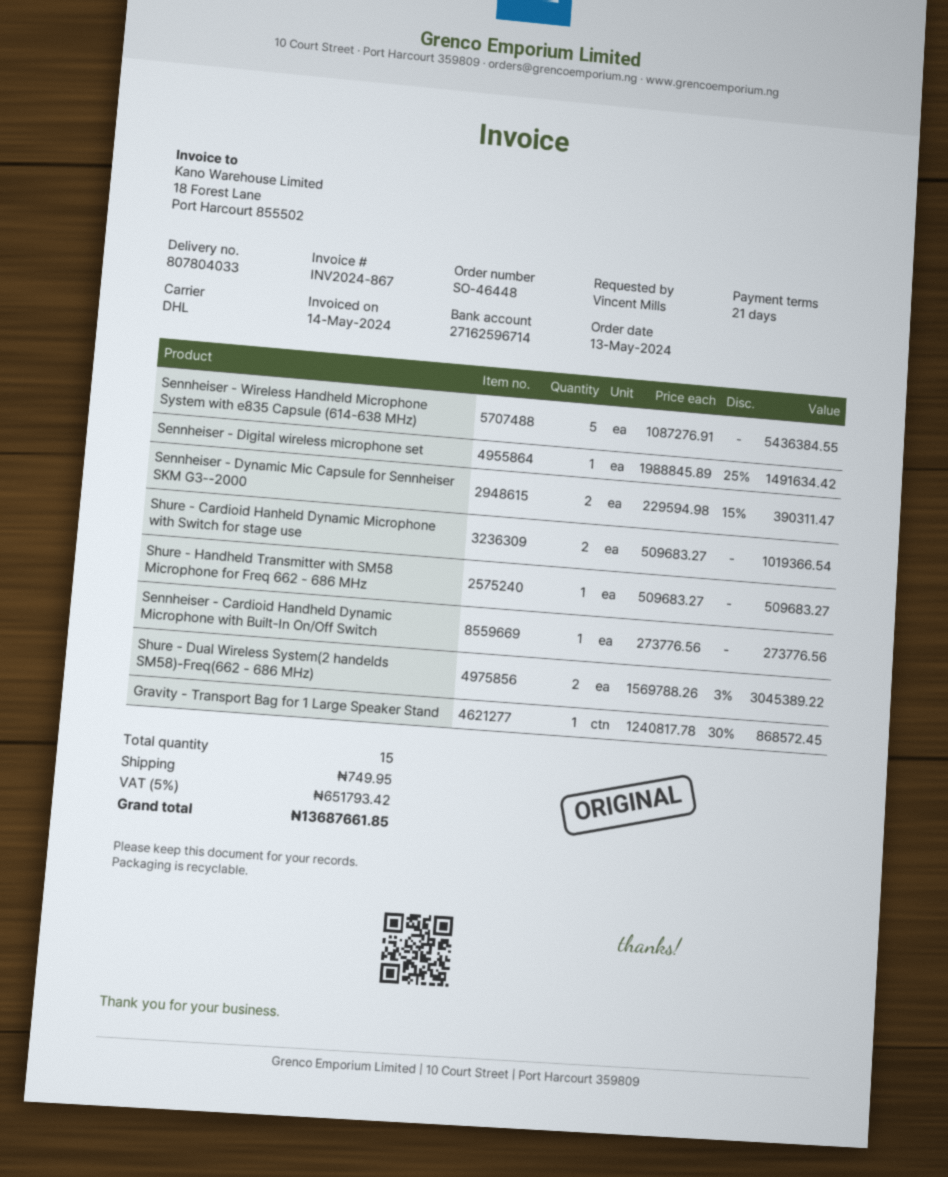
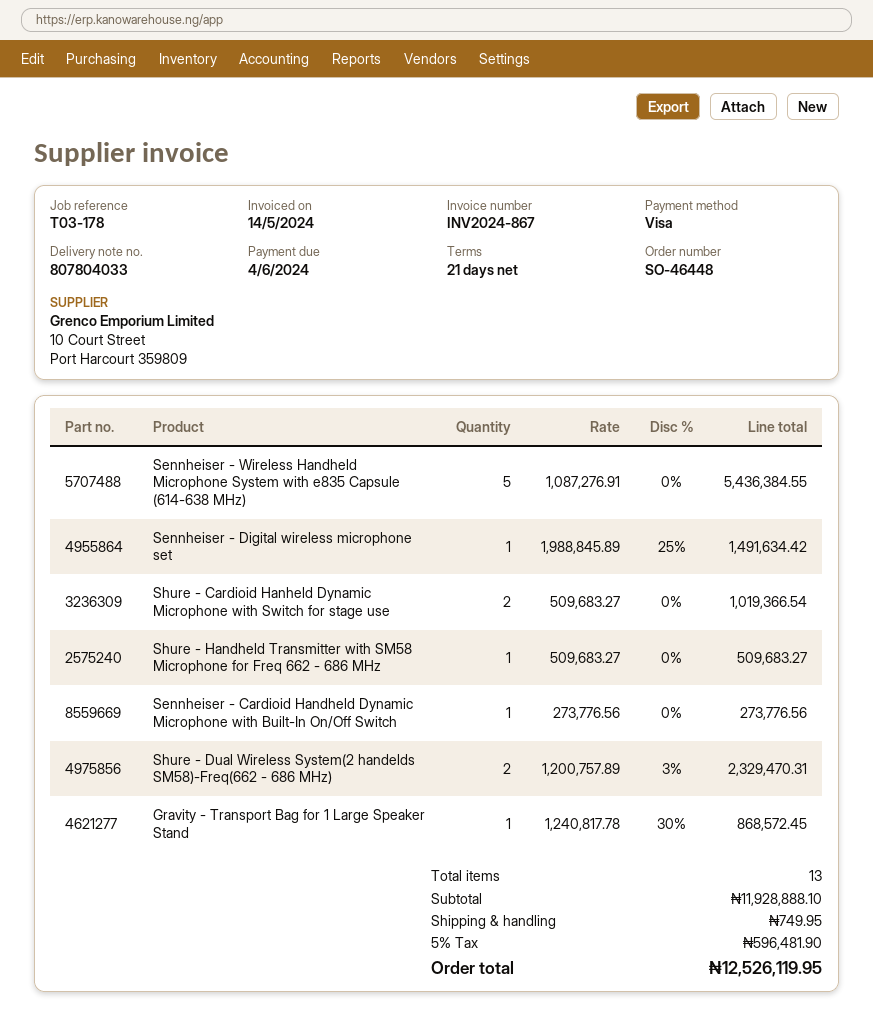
Sennheiser - Dynamic Mic Capsule for Sennheiser SKM G3--2000: 2 x 229594.98 - 15% = 390311.47 -> none
Shure - Dual Wireless System(2 handelds SM58)-Freq(662 - 686 MHz): 2 x 1569788.26 - 3% = 3045389.22 -> 2 x 1200757.89 - 3% = 2329470.31
total quantity: 15 -> 13
tax: 5% = 651793.42 -> 5% = 596481.90
total: 13687661.85 -> 12526119.95

